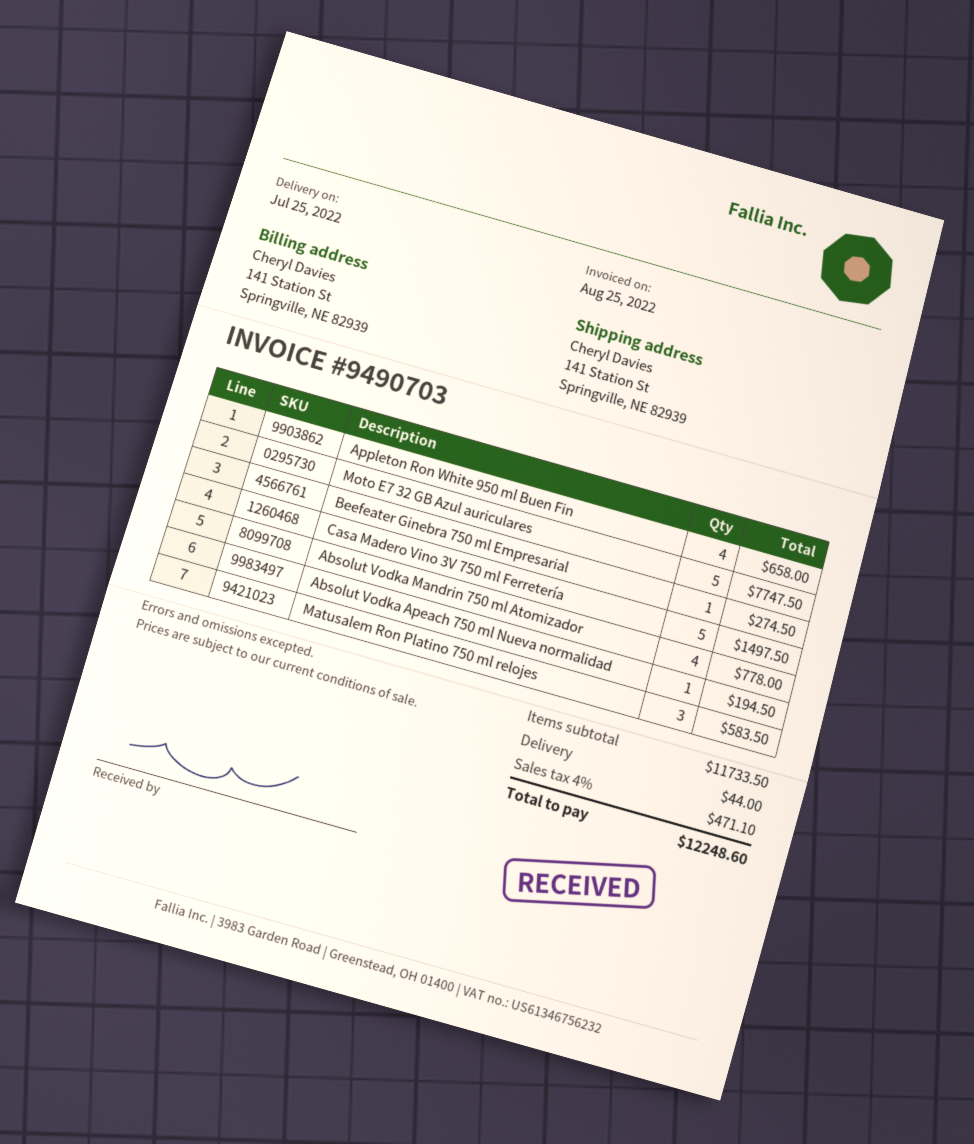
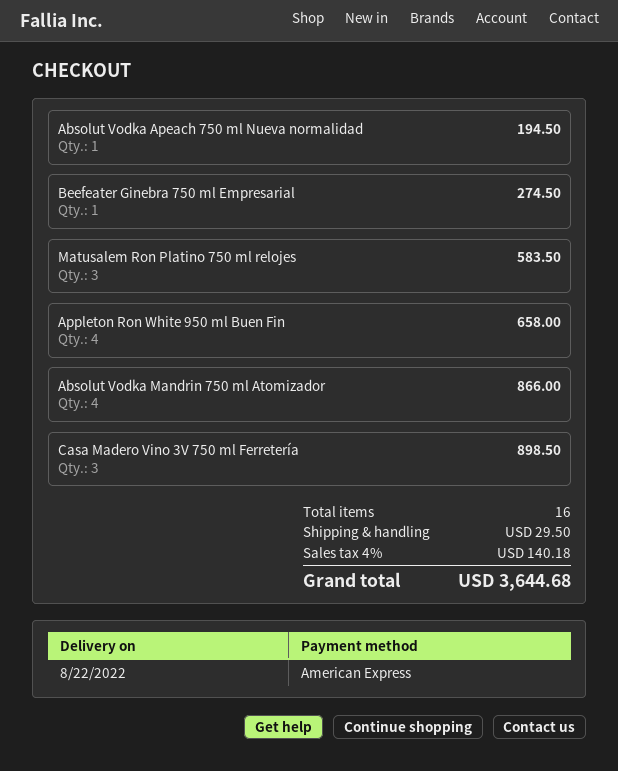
delivery date: 2022-07-25 -> 2022-08-22
Moto E7 32 GB Azul auriculares: 5 for 7747.50 -> none
Casa Madero Vino 3V 750 ml Ferretería: 5 for 1497.50 -> 3 for 898.50
Absolut Vodka Mandrin 750 ml Atomizador: 4 for 778.00 -> 4 for 866.00
shipping: 44.00 -> 29.50
tax: 4% = 471.10 -> 4% = 140.18
total: 12248.60 -> 3644.68

